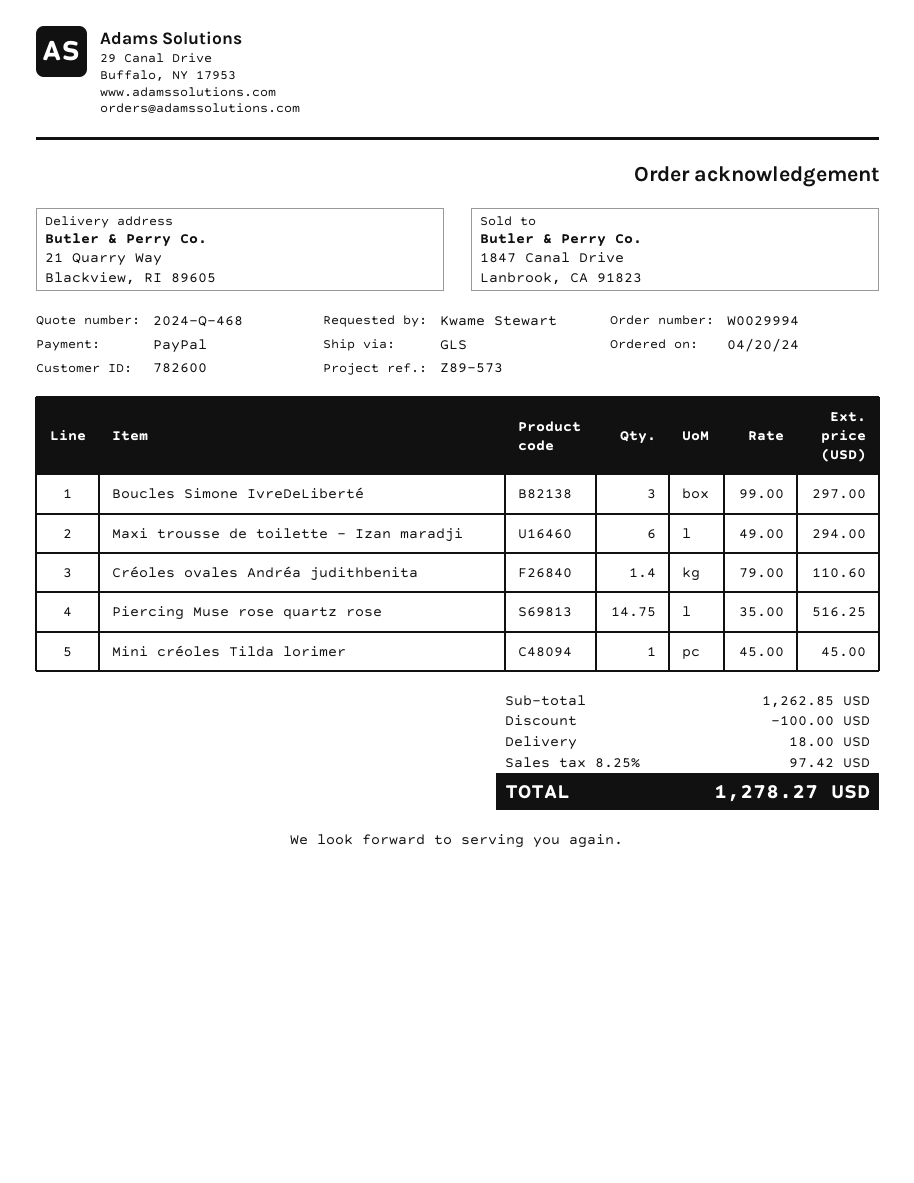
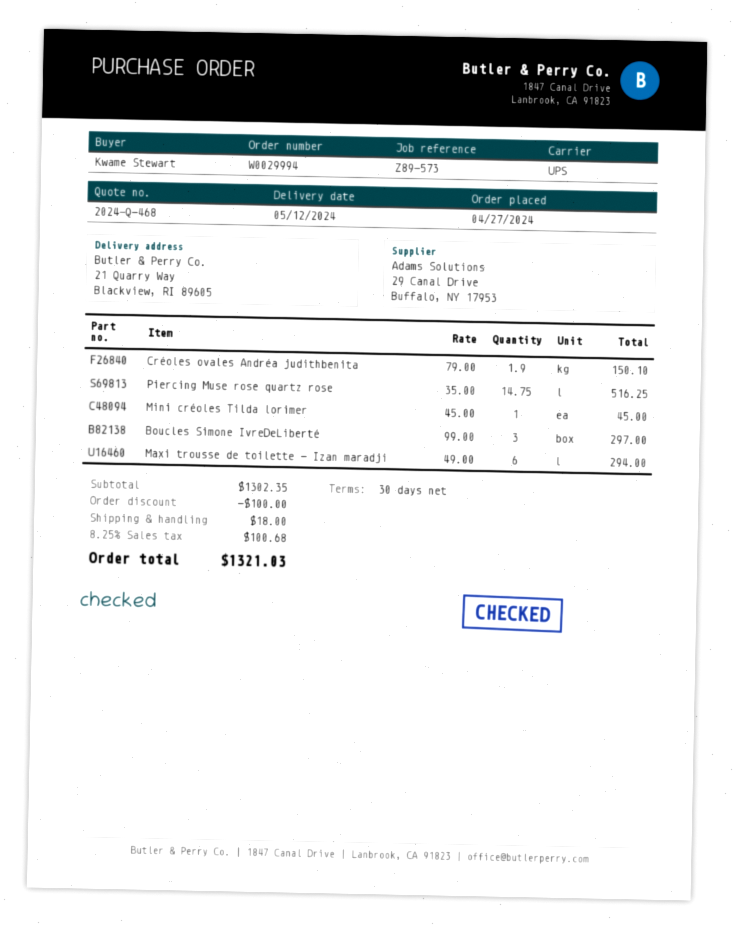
order date: 2024-04-20 -> 2024-04-27
shipping method: GLS -> UPS
Créoles ovales Andréa judithbenita: 1.4 x 79.00 = 110.60 -> 1.9 x 79.00 = 150.10
subtotal: 1262.85 -> 1302.35
tax: 8.25% = 97.42 -> 8.25% = 100.68
total: 1278.27 -> 1321.03

